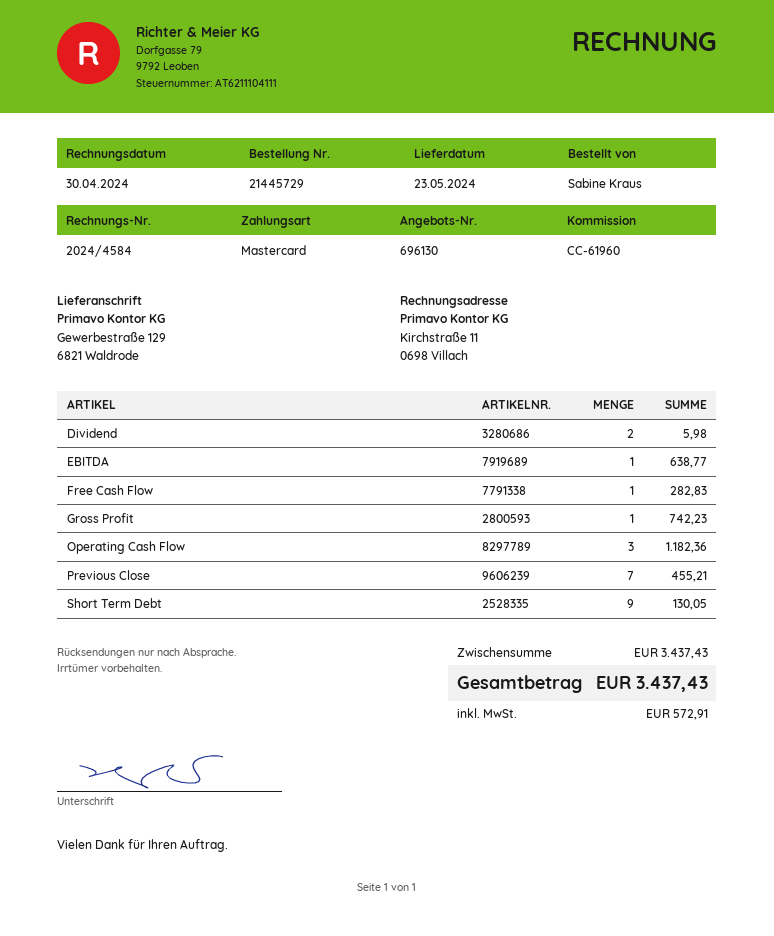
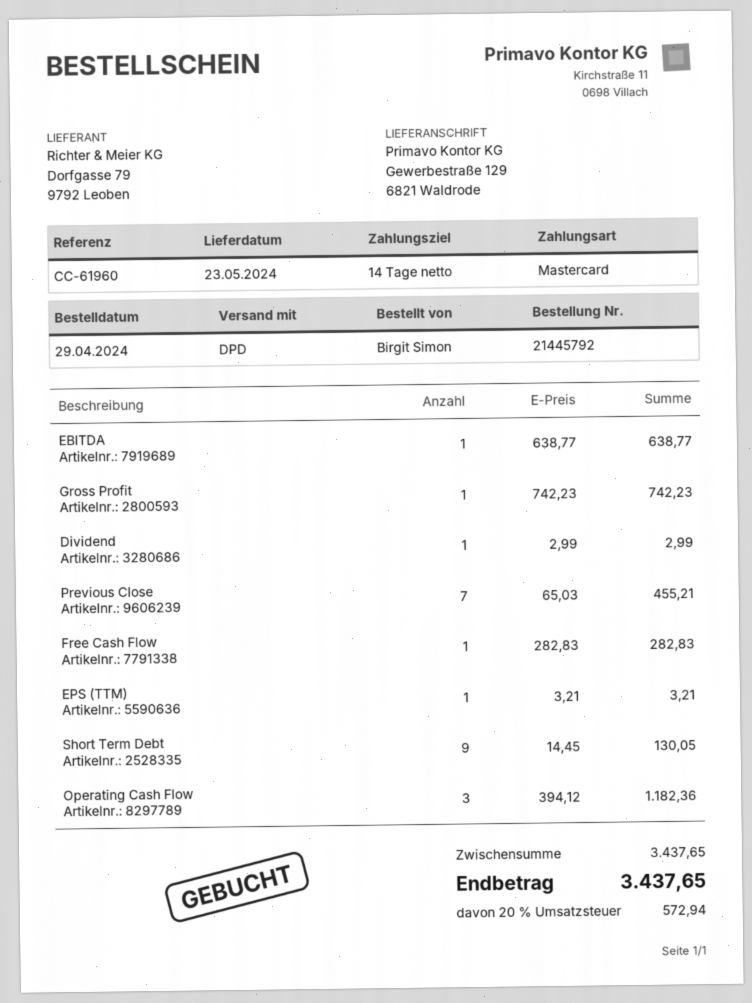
order number: 21445729 -> 21445792
ordered by: Sabine Kraus -> Birgit Simon
Dividend: 2 for 5.98 -> 1 for 2.99
EPS (TTM): none -> 1 for 3.21
subtotal: 3437.43 -> 3437.65
tax: 572.91 -> 572.94
total: 3437.43 -> 3437.65

